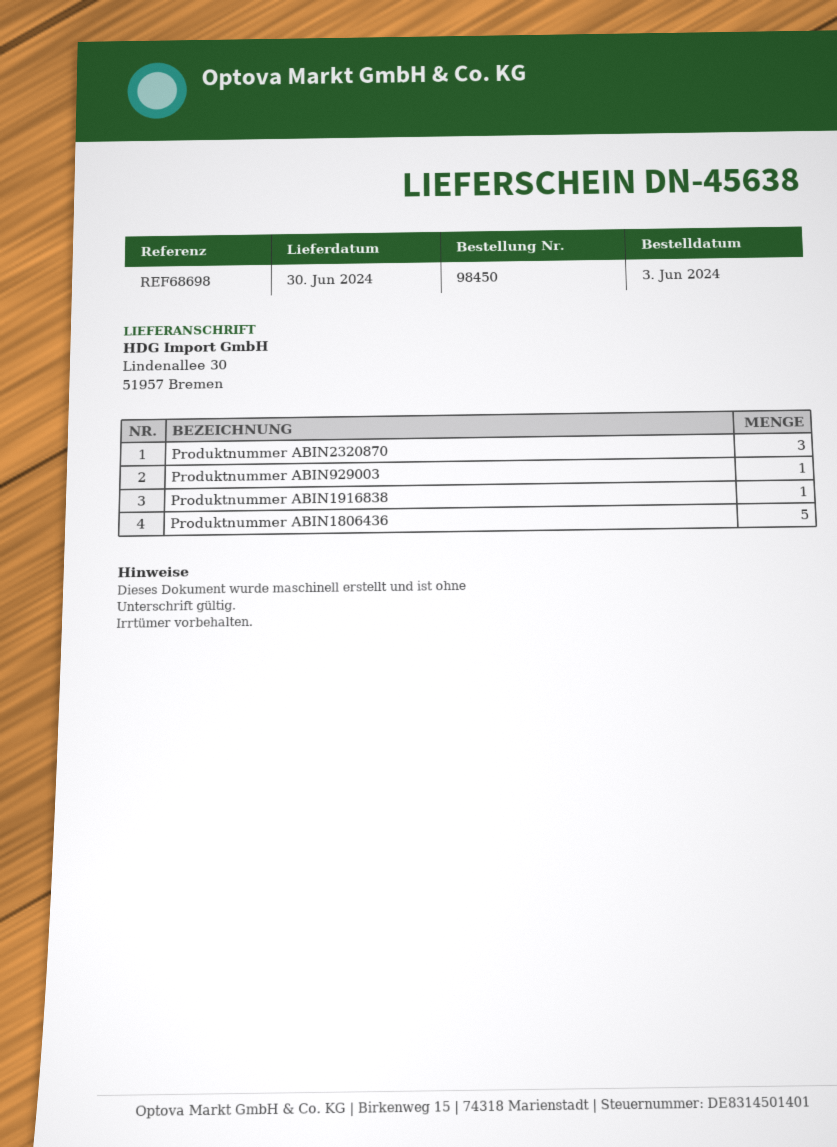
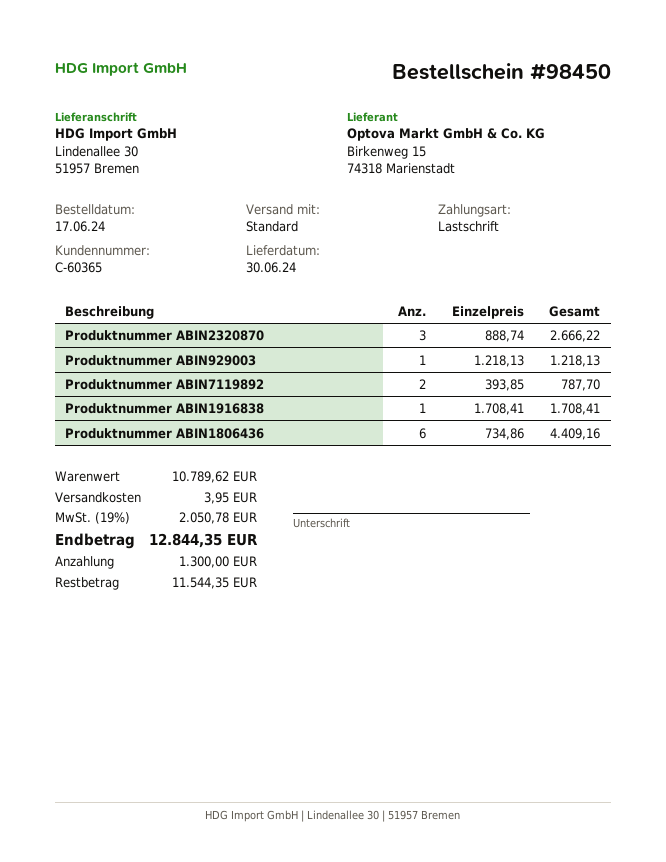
order date: 2024-06-03 -> 2024-06-17
Produktnummer ABIN1806436: 5 -> 6
Produktnummer ABIN7119892: none -> 2

